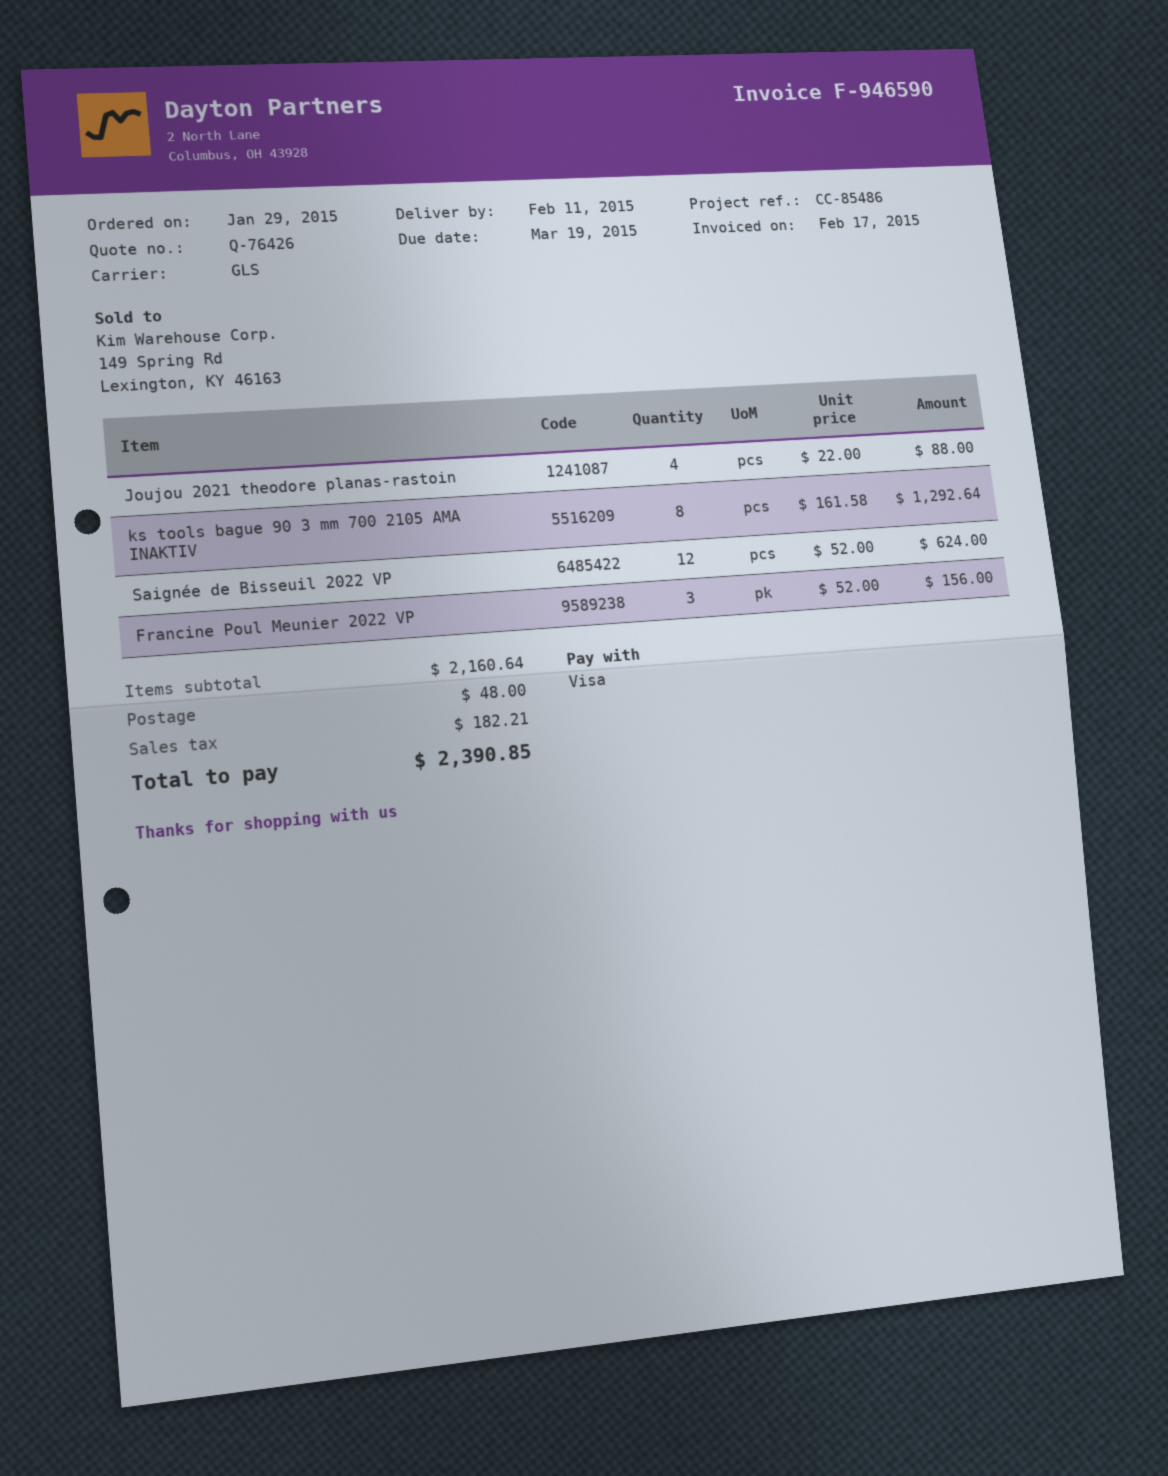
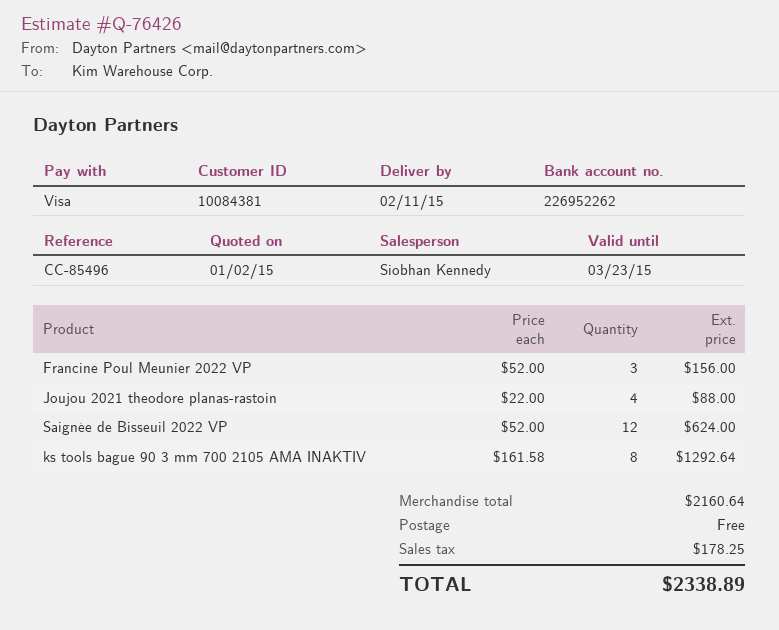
reference: CC-85486 -> CC-85496
shipping: 48.00 -> 0.00
tax: 182.21 -> 178.25
total: 2390.85 -> 2338.89

